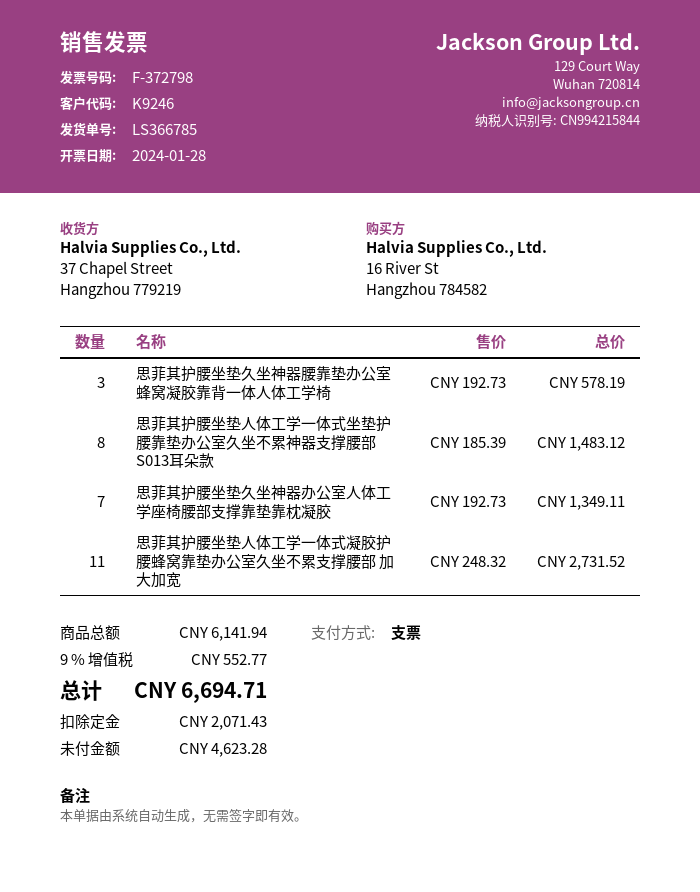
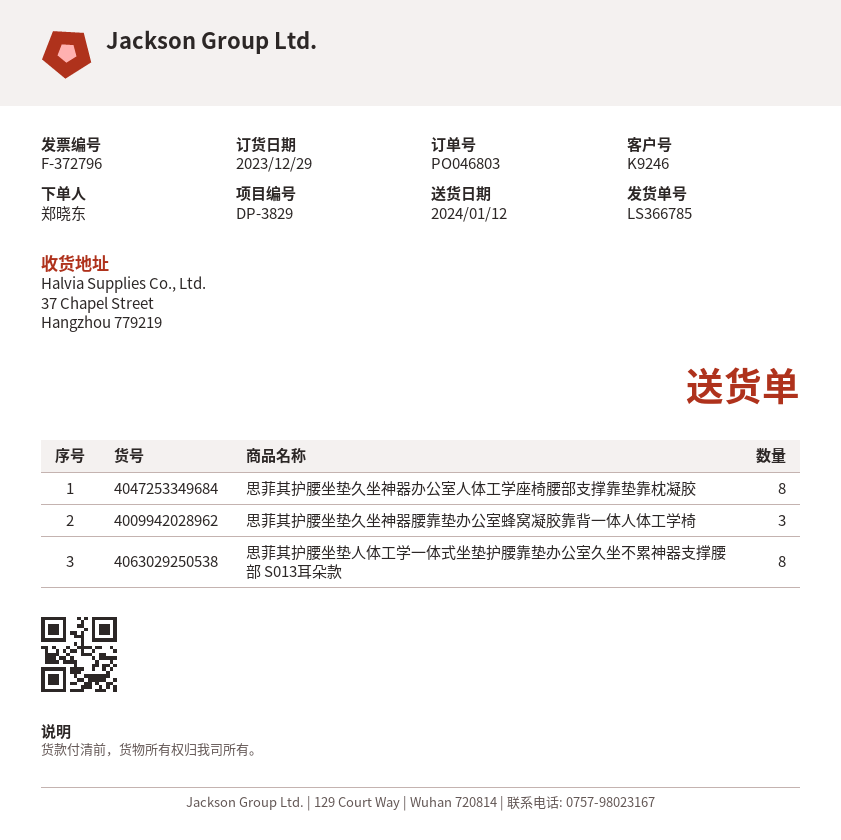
invoice number: F-372798 -> F-372796
思菲其护腰坐垫久坐神器办公室人体工学座椅腰部支撑靠垫靠枕凝胶: 7 -> 8
思菲其护腰坐垫人体工学一体式凝胶护腰蜂窝靠垫办公室久坐不累支撑腰部 加大加宽: 11 -> none

